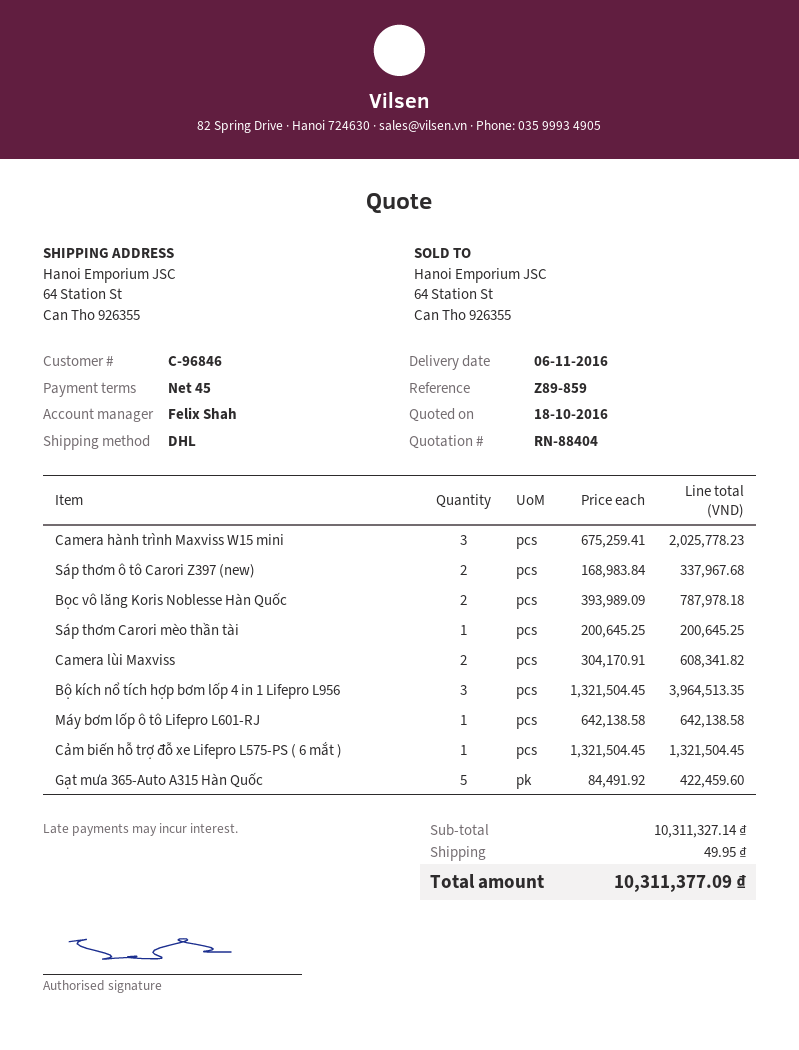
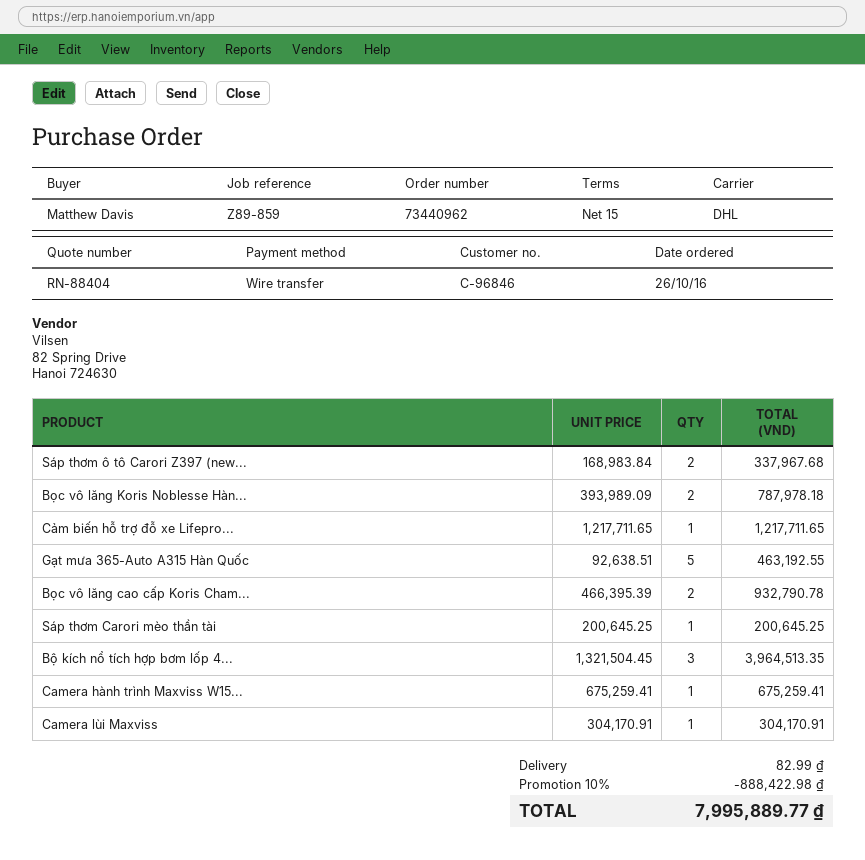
payment terms: 45 days -> 15 days
Camera hành trình Maxviss W15 mini: 3 x 675259.41 = 2025778.23 -> 1 x 675259.41 = 675259.41
Camera lùi Maxviss: 2 x 304170.91 = 608341.82 -> 1 x 304170.91 = 304170.91
Máy bơm lốp ô tô Lifepro L601-RJ: 1 x 642138.58 = 642138.58 -> none
Cảm biến hỗ trợ đỗ xe Lifepro L575-PS ( 6 mắt ): 1 x 1321504.45 = 1321504.45 -> 1 x 1217711.65 = 1217711.65
Gạt mưa 365-Auto A315 Hàn Quốc: 5 x 84491.92 = 422459.60 -> 5 x 92638.51 = 463192.55
Bọc vô lăng cao cấp Koris Cham...: none -> 2 x 466395.39 = 932790.78
discount: none -> 10% = 888422.98
shipping: 49.95 -> 82.99
total: 10311377.09 -> 7995889.77

